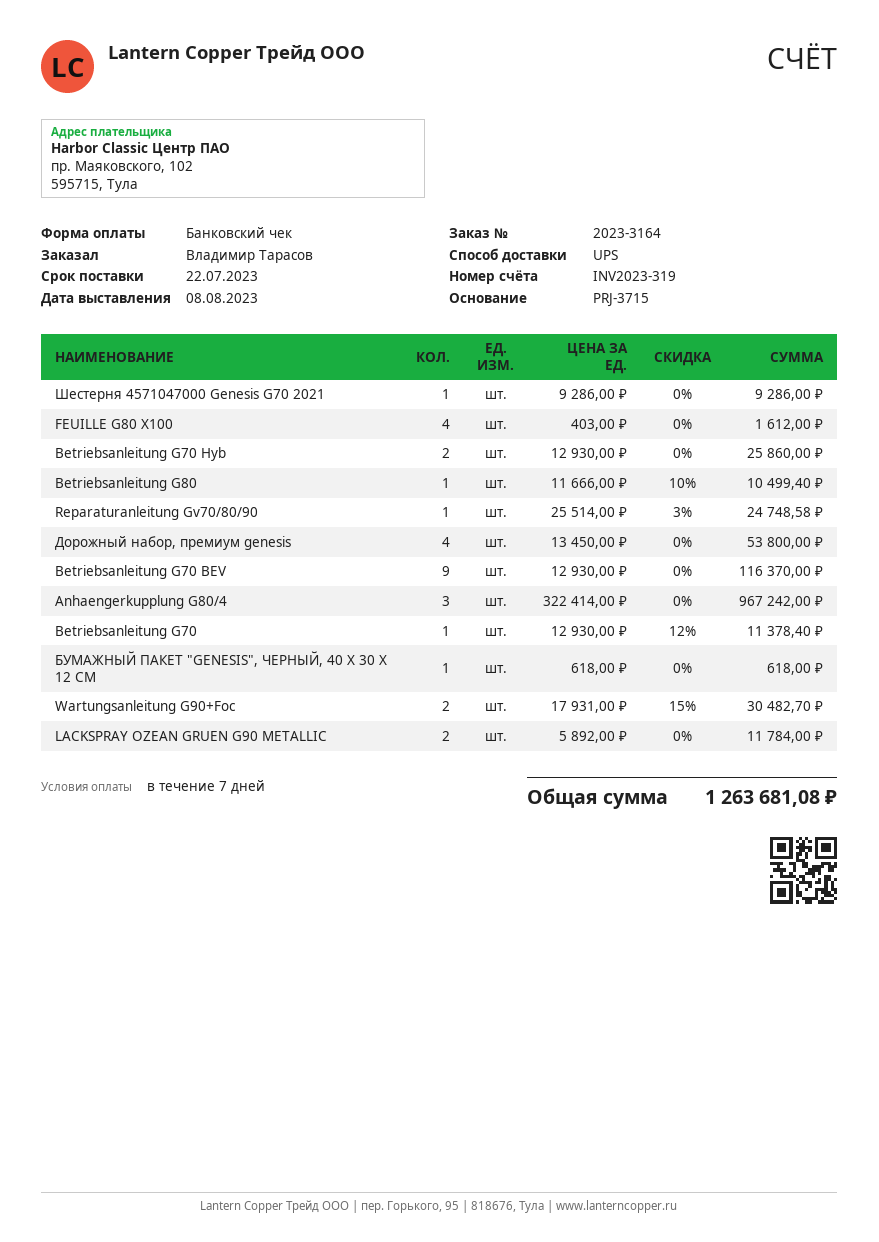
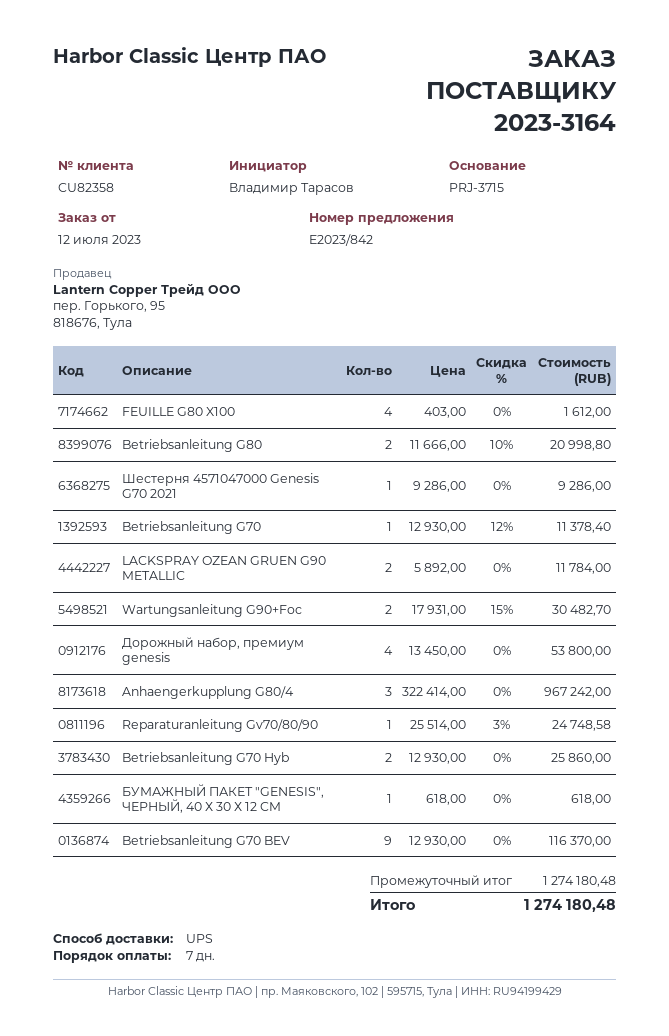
Betriebsanleitung G80: 1 x 11666.00 - 10% = 10499.40 -> 2 x 11666.00 - 10% = 20998.80
total: 1263681.08 -> 1274180.48

